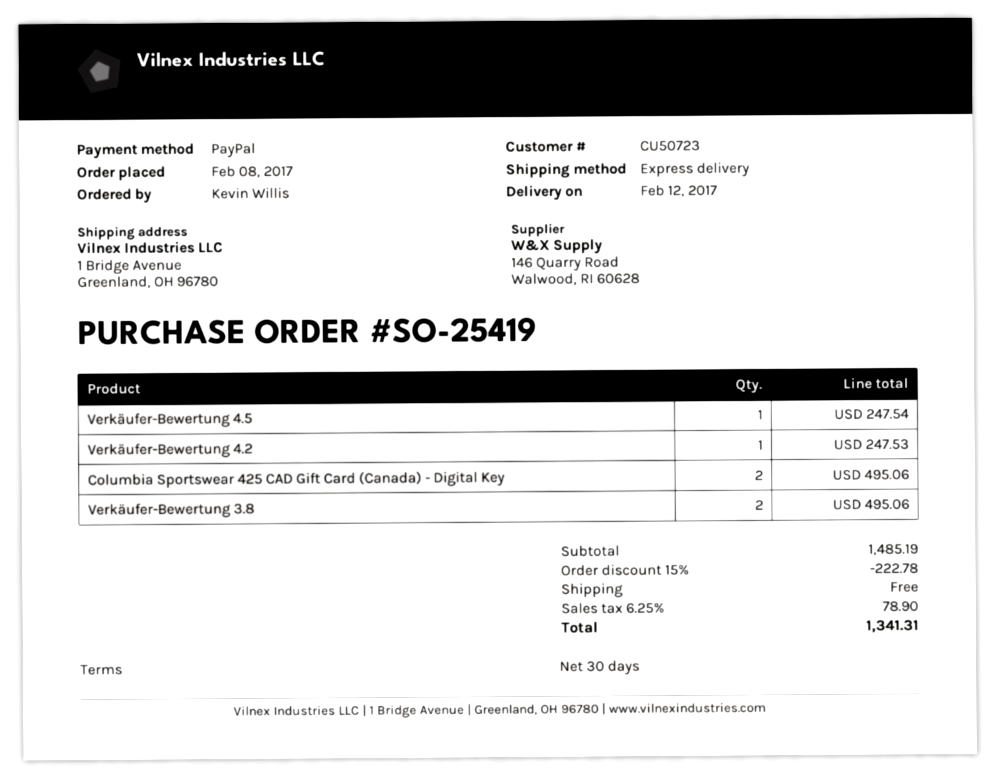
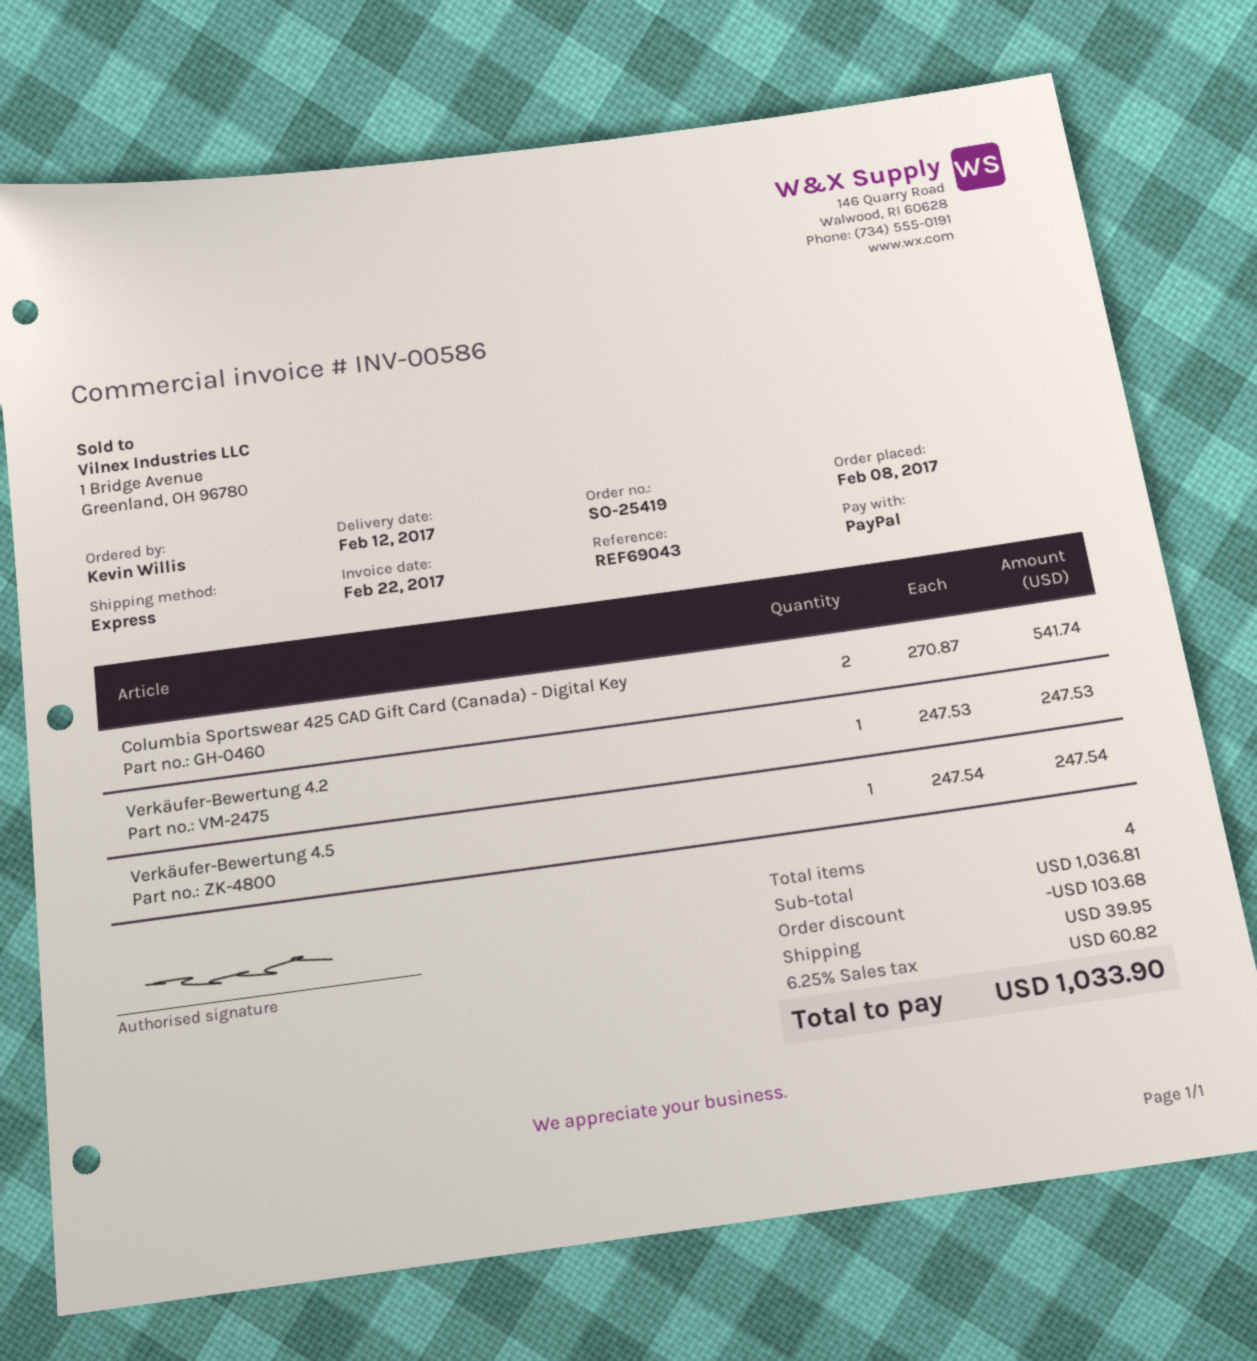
Columbia Sportswear 425 CAD Gift Card (Canada) - Digital Key: 2 for 495.06 -> 2 for 541.74
Verkäufer-Bewertung 3.8: 2 for 495.06 -> none
subtotal: 1485.19 -> 1036.81
discount: 222.78 -> 103.68
shipping: 0.00 -> 39.95
tax: 6.25% = 78.90 -> 6.25% = 60.82
total: 1341.31 -> 1033.90

